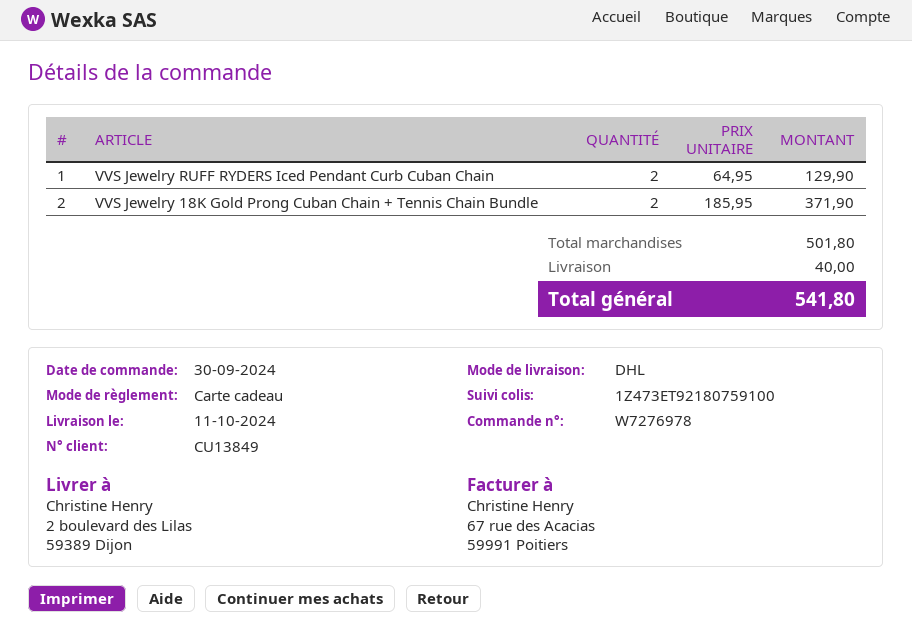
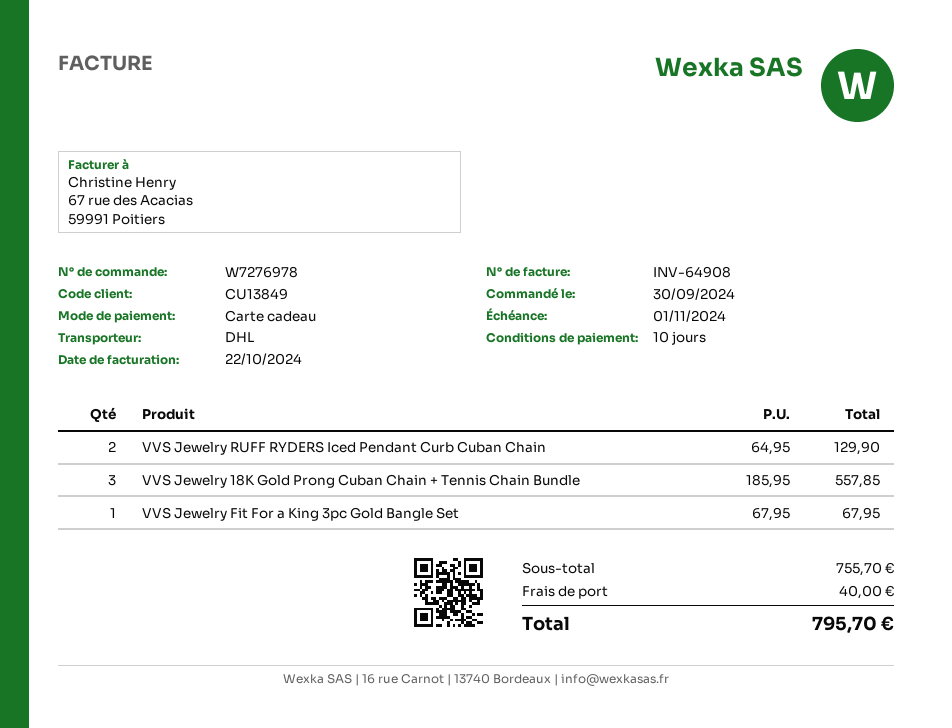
VVS Jewelry 18K Gold Prong Cuban Chain + Tennis Chain Bundle: 2 x 185.95 = 371.90 -> 3 x 185.95 = 557.85
VVS Jewelry Fit For a King 3pc Gold Bangle Set: none -> 1 x 67.95 = 67.95
subtotal: 501.80 -> 755.70
total: 541.80 -> 795.70

